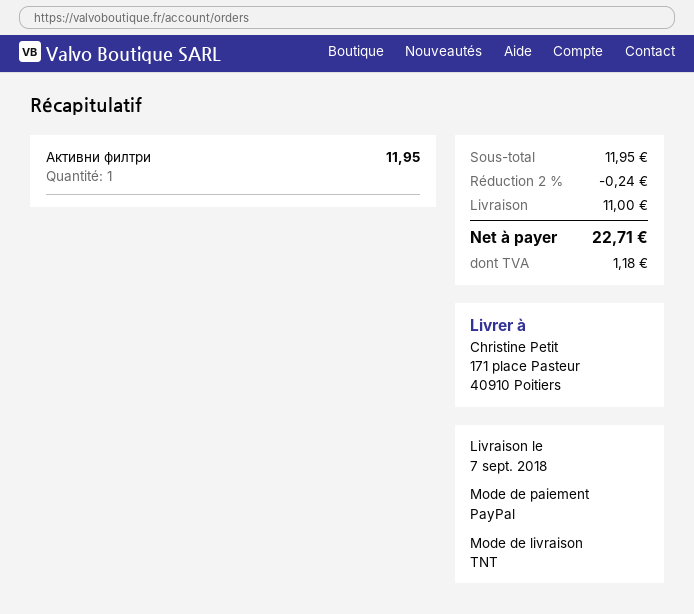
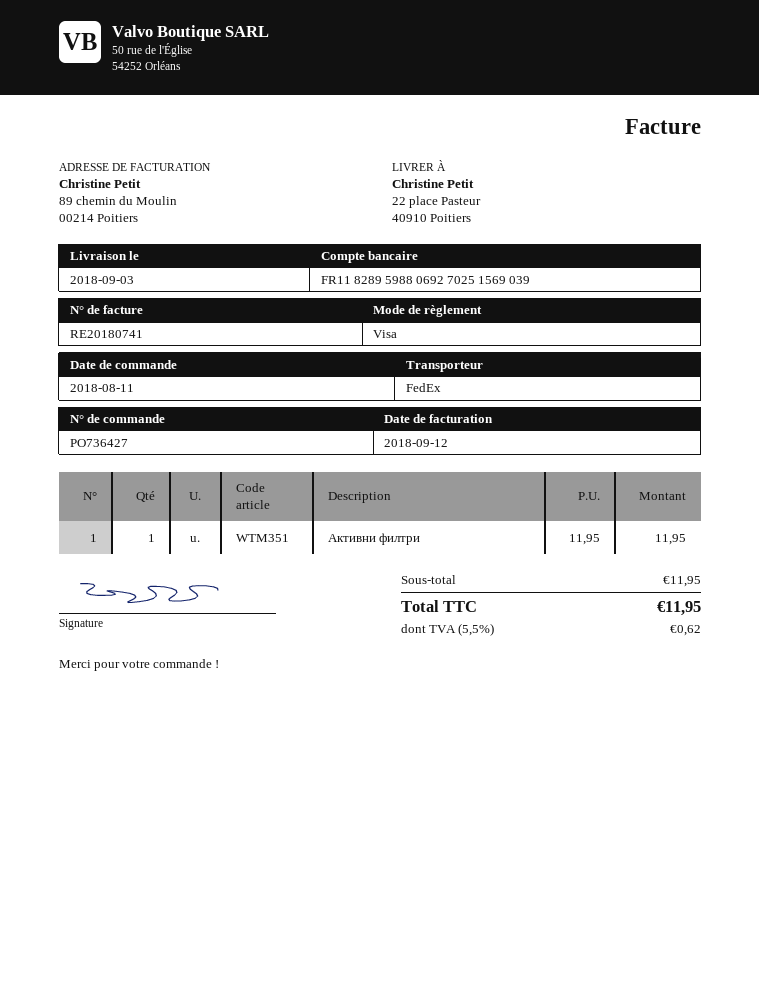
delivery date: 2018-09-07 -> 2018-09-03
payment method: PayPal -> Visa
shipping method: TNT -> FedEx
ship to: 171 place Pasteur, 40910 Poitiers -> 22 place Pasteur, 40910 Poitiers
discount: 2% = 0.24 -> none
shipping: 11.00 -> none
tax: 1.18 -> 0.62
total: 22.71 -> 11.95

